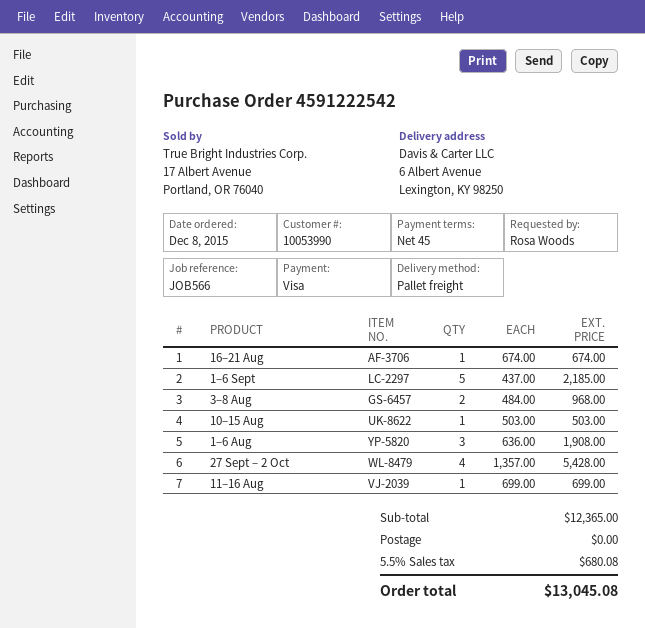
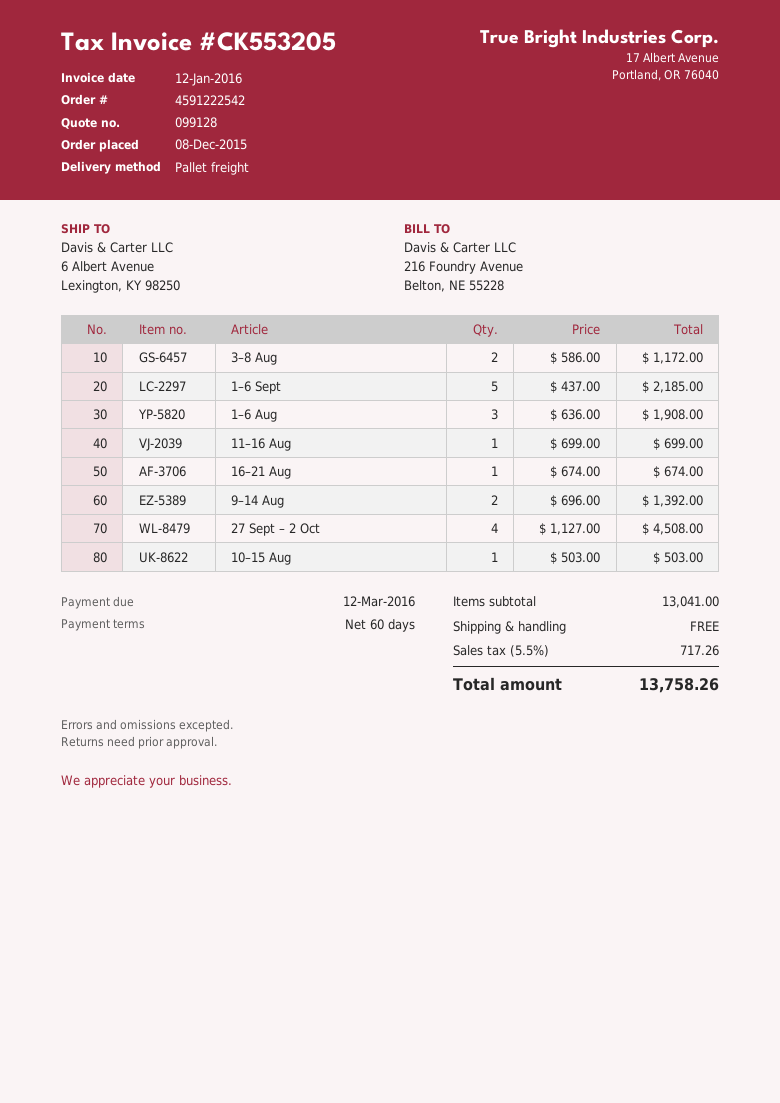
payment terms: 45 days -> 60 days
3–8 Aug: 2 x 484.00 = 968.00 -> 2 x 586.00 = 1172.00
27 Sept – 2 Oct: 4 x 1357.00 = 5428.00 -> 4 x 1127.00 = 4508.00
9–14 Aug: none -> 2 x 696.00 = 1392.00
subtotal: 12365.00 -> 13041.00
tax: 5.5% = 680.08 -> 5.5% = 717.26
total: 13045.08 -> 13758.26

